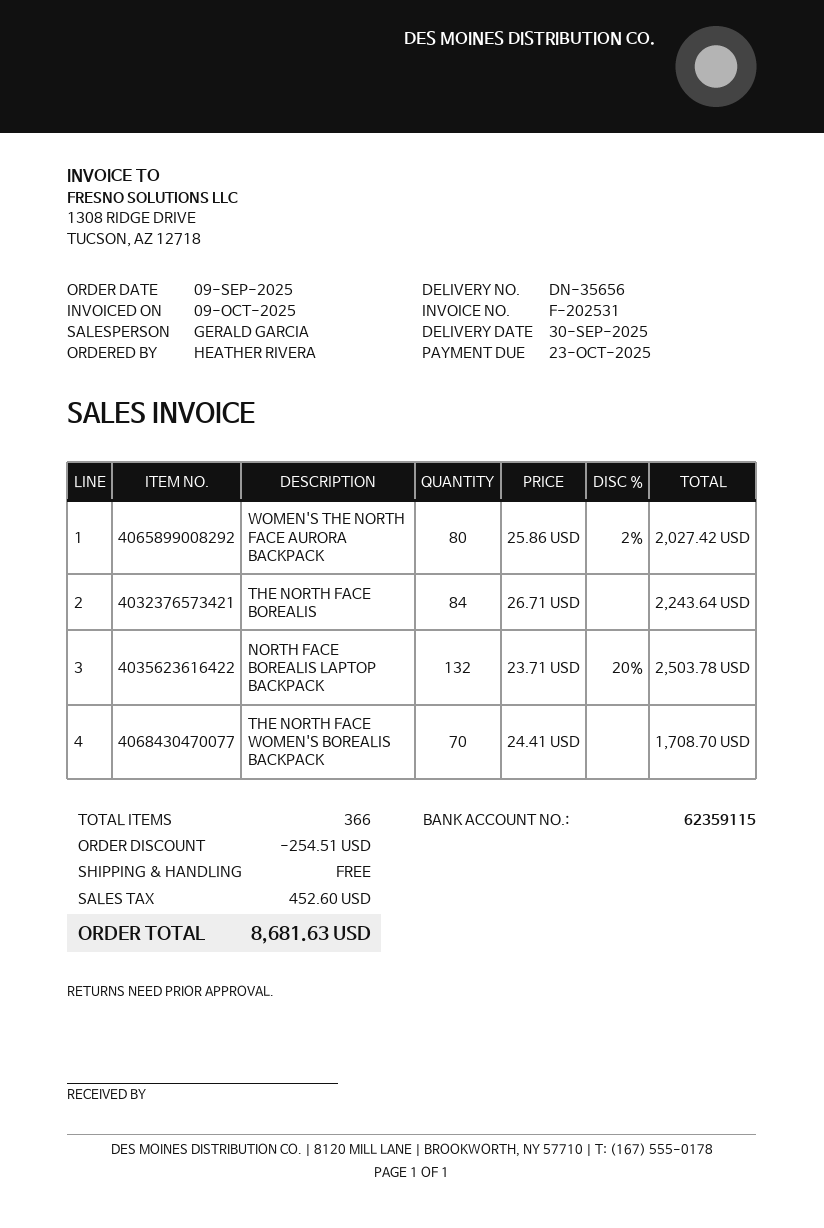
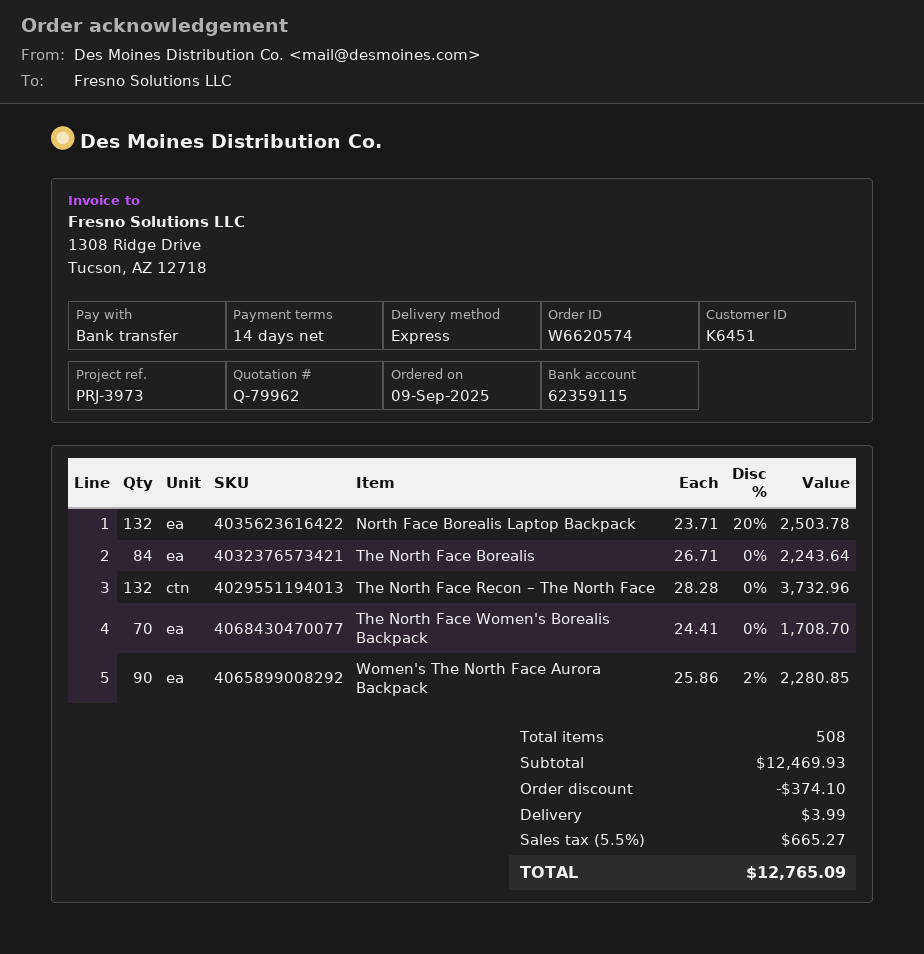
WOMEN'S THE NORTH FACE AURORA BACKPACK: 80 x 25.86 - 2% = 2027.42 -> 90 x 25.86 - 2% = 2280.85
The North Face Recon – The North Face: none -> 132 x 28.28 = 3732.96
total quantity: 366 -> 508
discount: 254.51 -> 374.10
shipping: 0.00 -> 3.99
tax: 452.60 -> 665.27
total: 8681.63 -> 12765.09

